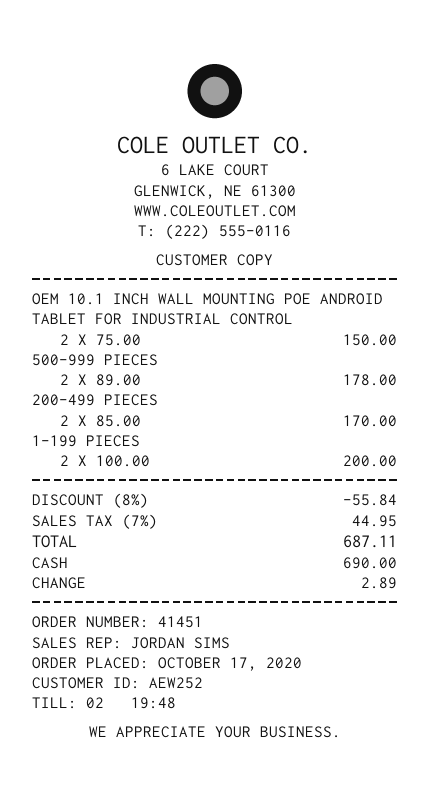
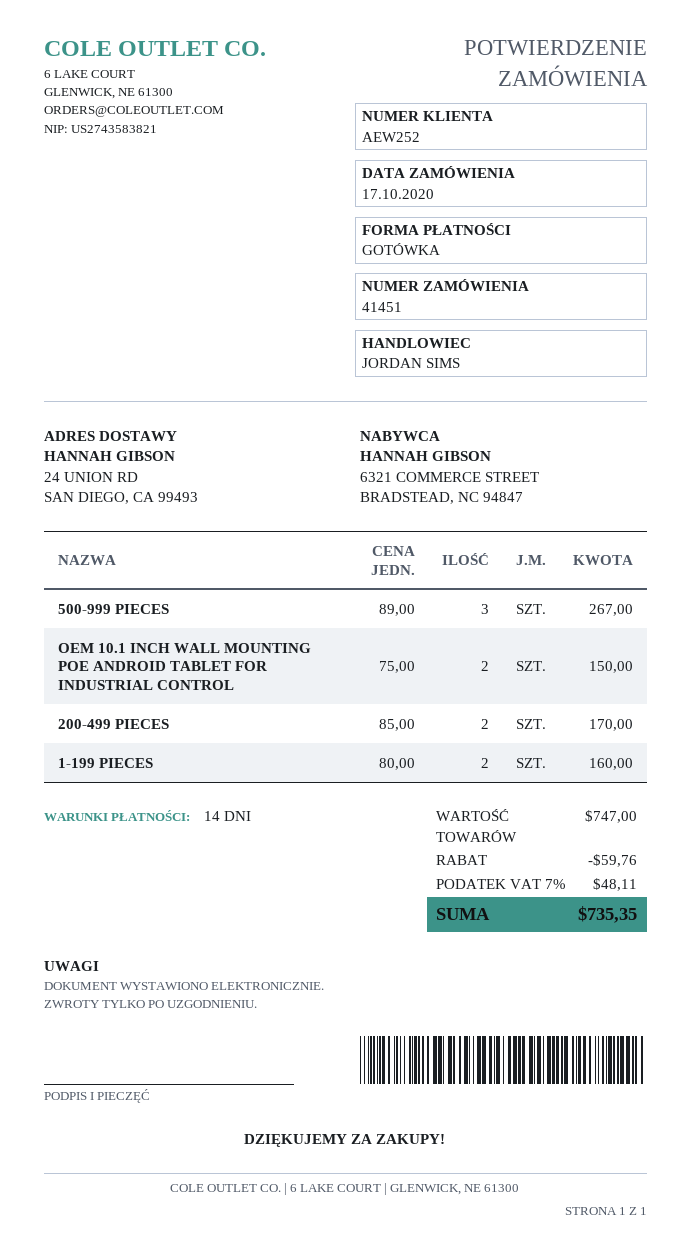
500-999 PIECES: 2 x 89.00 = 178.00 -> 3 x 89.00 = 267.00
1-199 PIECES: 2 x 100.00 = 200.00 -> 2 x 80.00 = 160.00
discount: 55.84 -> 59.76
tax: 7% = 44.95 -> 7% = 48.11
total: 687.11 -> 735.35

